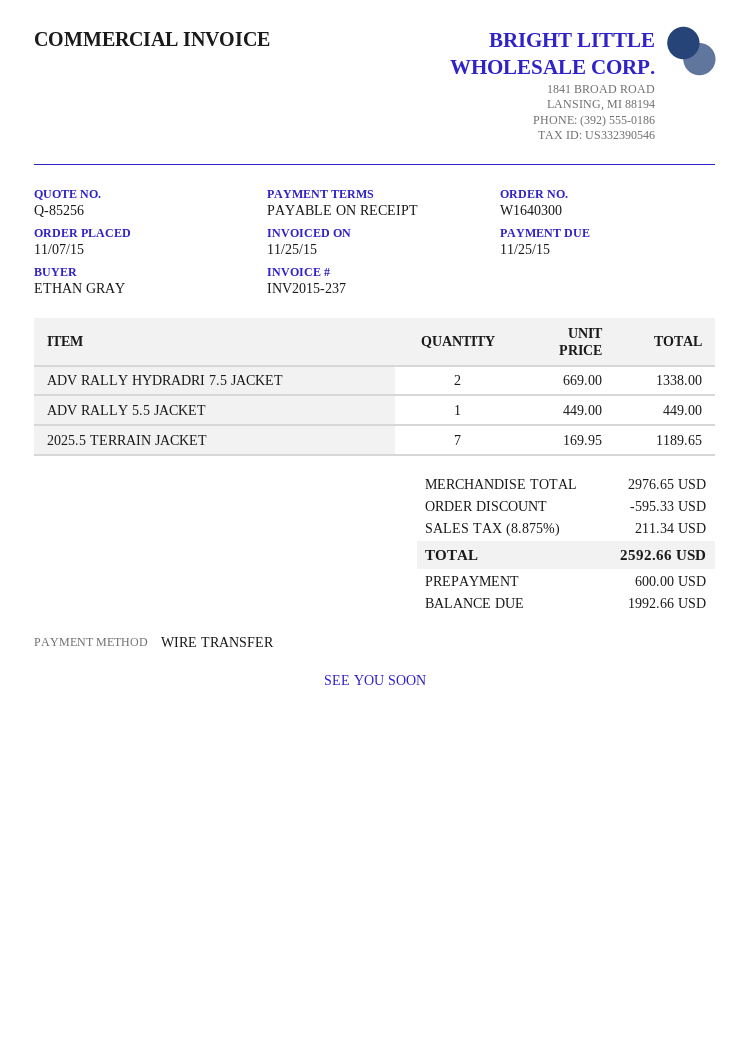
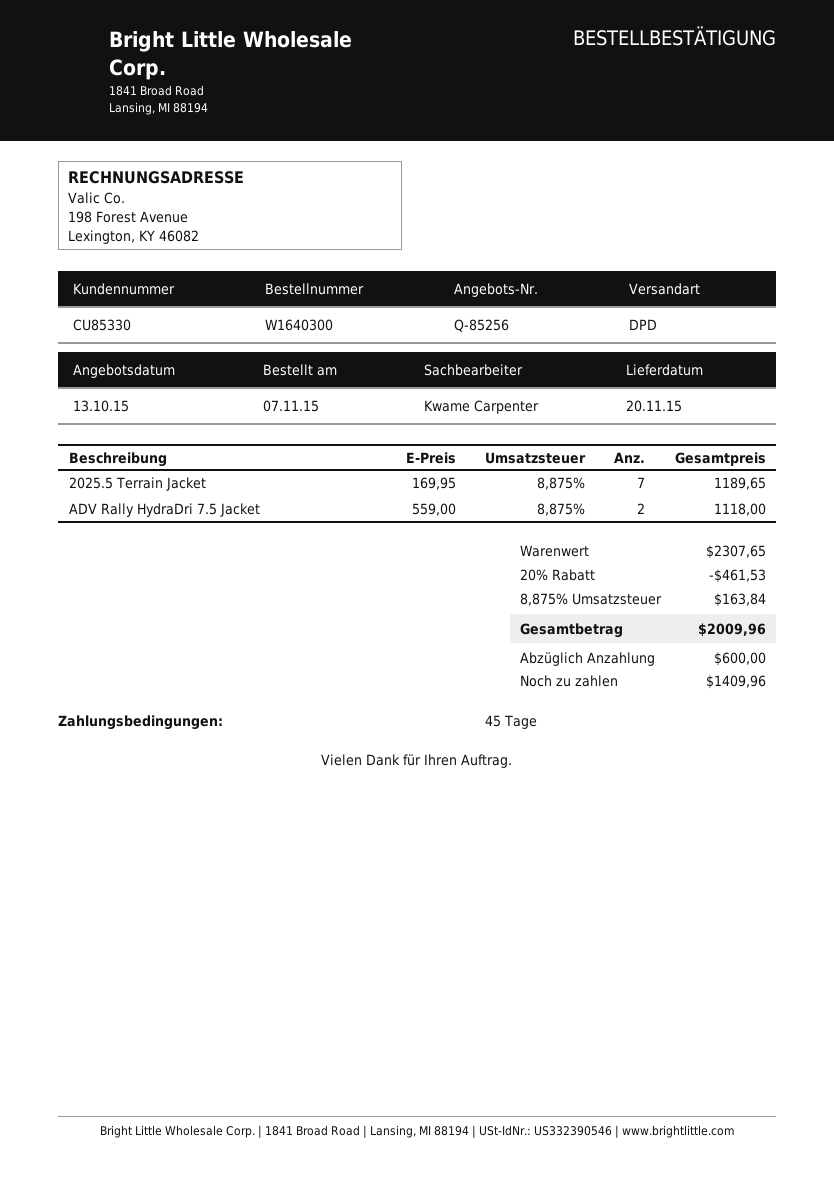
payment terms: on receipt -> 45 days
ADV RALLY HYDRADRI 7.5 JACKET: 2 x 669.00 = 1338.00 -> 2 x 559.00 = 1118.00
ADV RALLY 5.5 JACKET: 1 x 449.00 = 449.00 -> none
subtotal: 2976.65 -> 2307.65
discount: 595.33 -> 461.53
tax: 8.875% = 211.34 -> 8.875% = 163.84
total: 2592.66 -> 2009.96
balance: 1992.66 -> 1409.96

